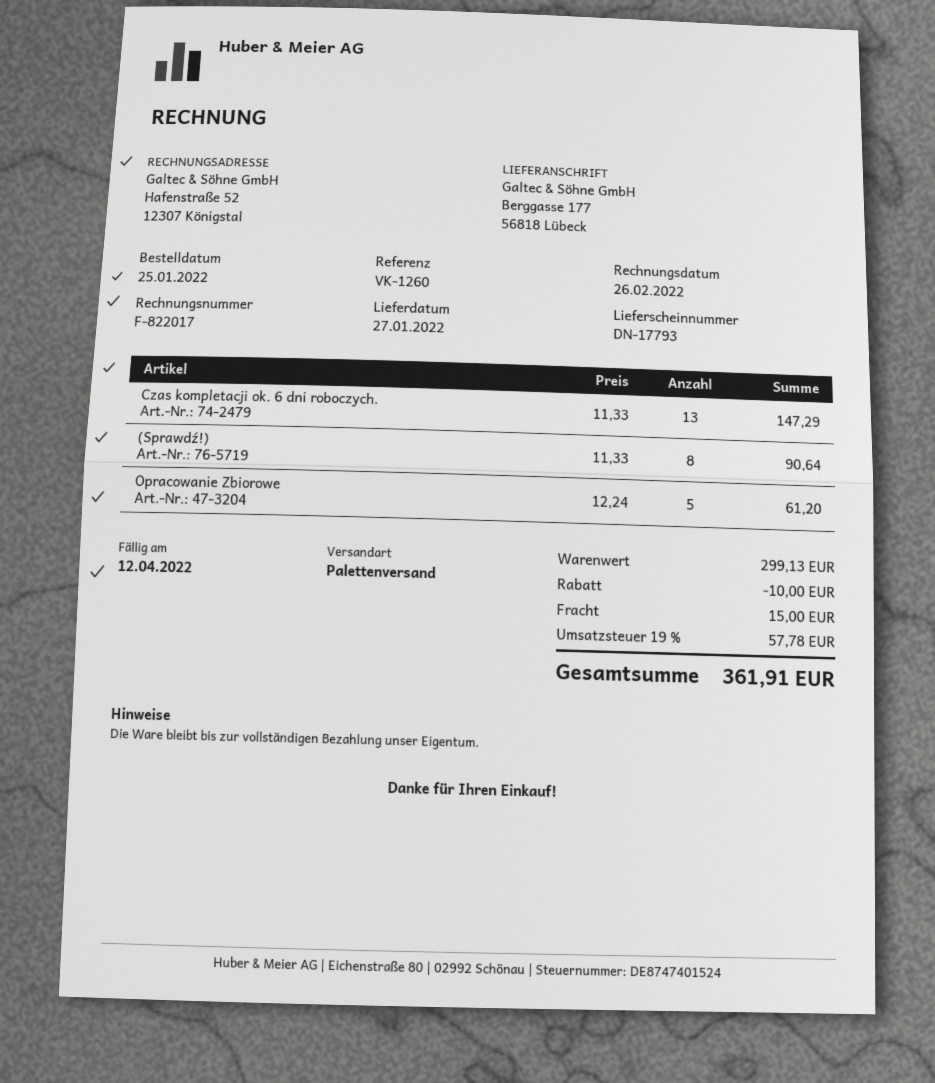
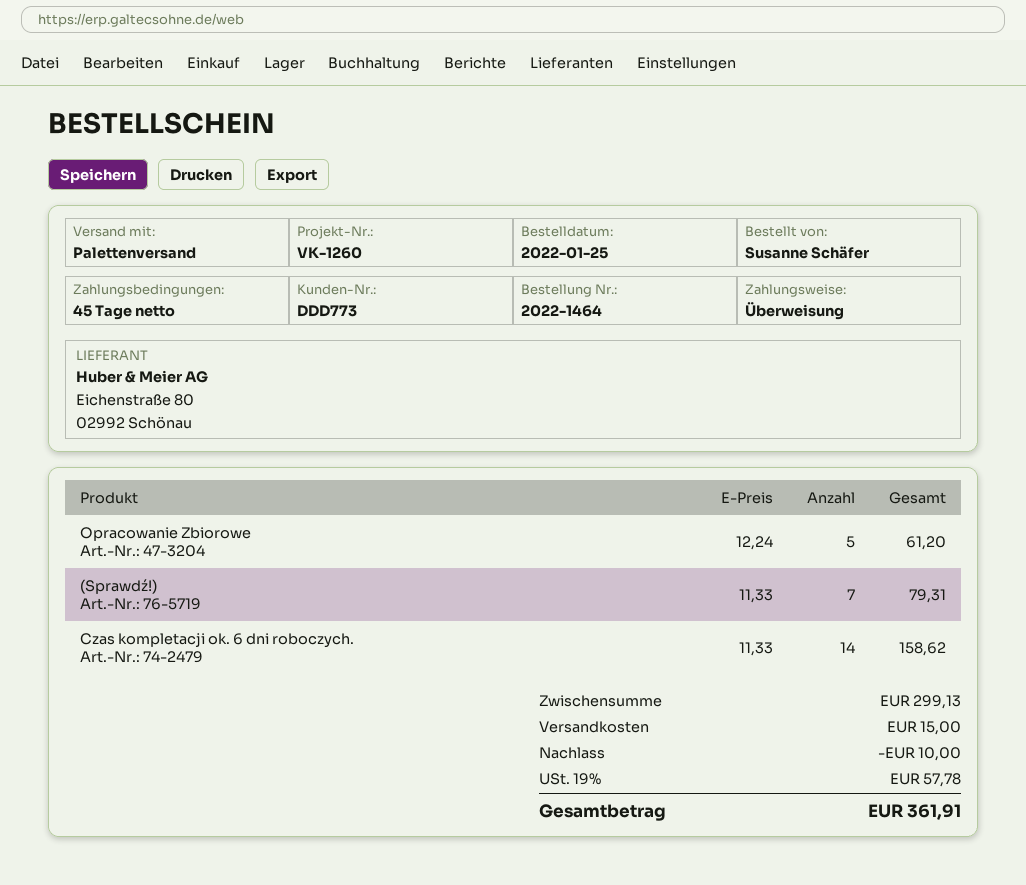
Czas kompletacji ok. 6 dni roboczych.: 13 x 11.33 = 147.29 -> 14 x 11.33 = 158.62
(Sprawdź!): 8 x 11.33 = 90.64 -> 7 x 11.33 = 79.31

